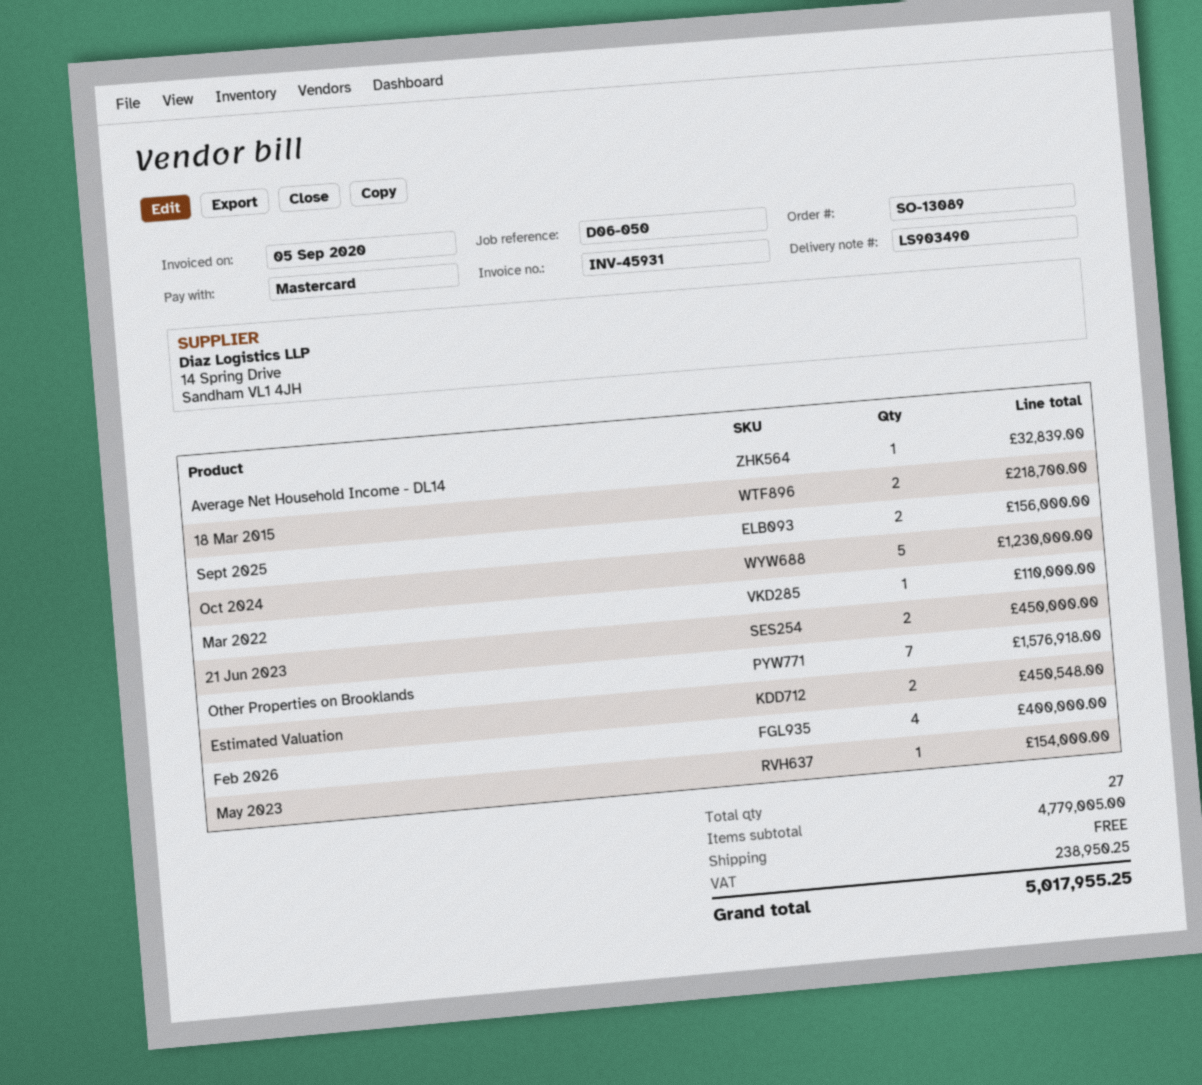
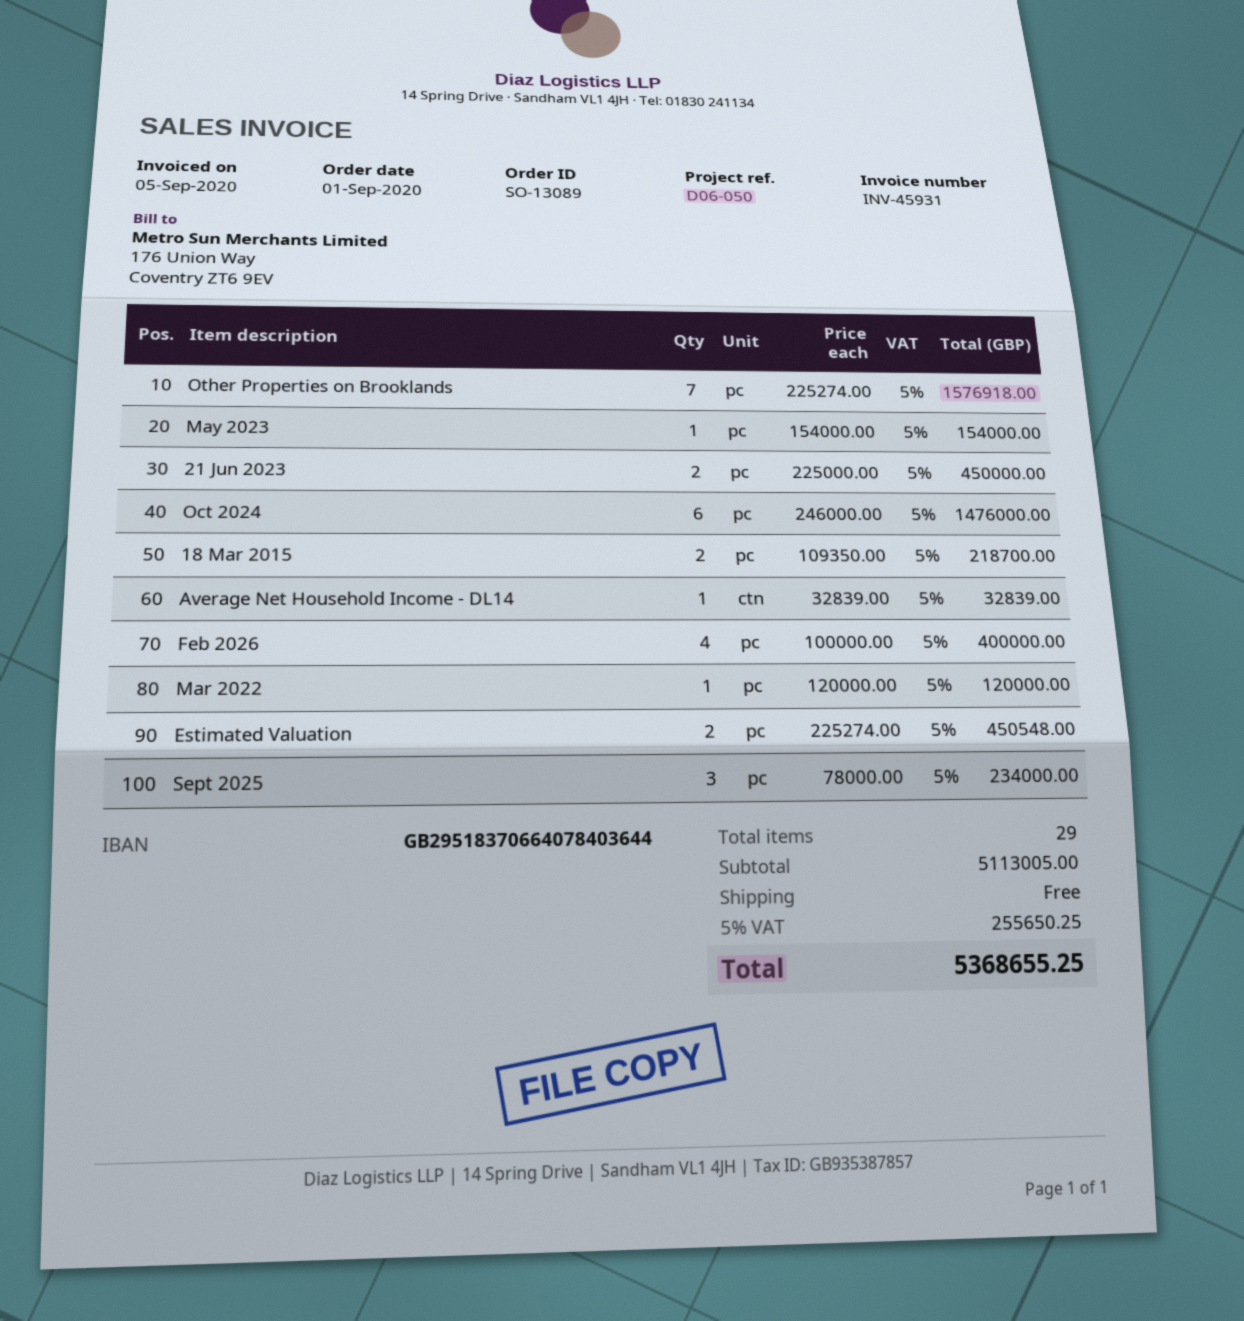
Sept 2025: 2 for 156000.00 -> 3 for 234000.00
Oct 2024: 5 for 1230000.00 -> 6 for 1476000.00
Mar 2022: 1 for 110000.00 -> 1 for 120000.00
total quantity: 27 -> 29
subtotal: 4779005.00 -> 5113005.00
tax: 238950.25 -> 255650.25
total: 5017955.25 -> 5368655.25

